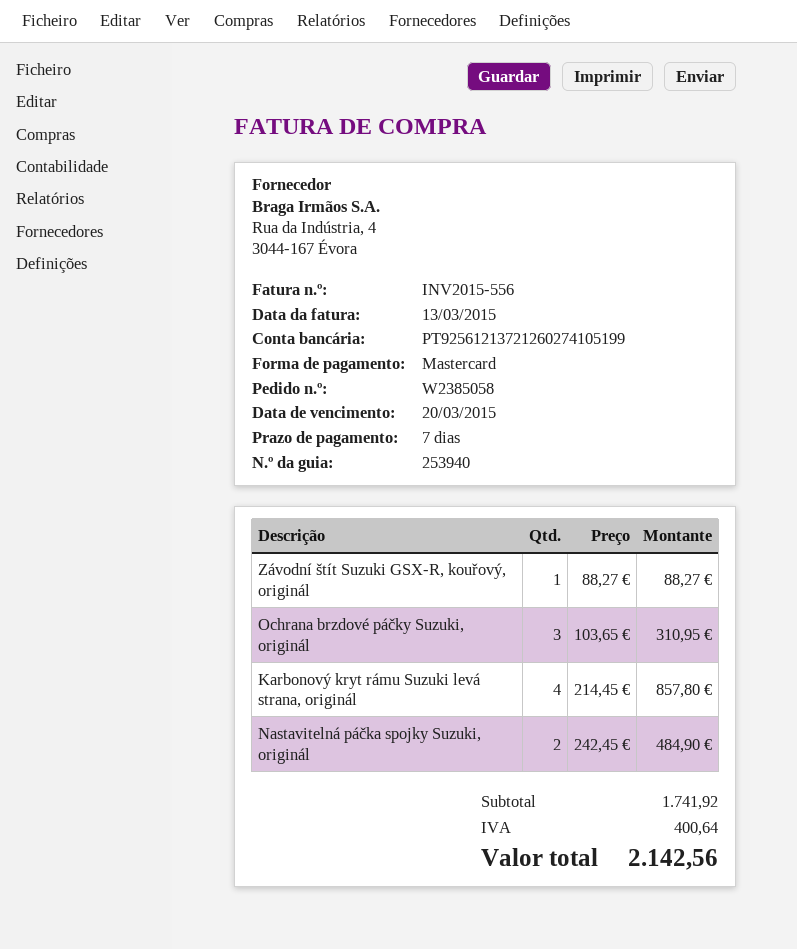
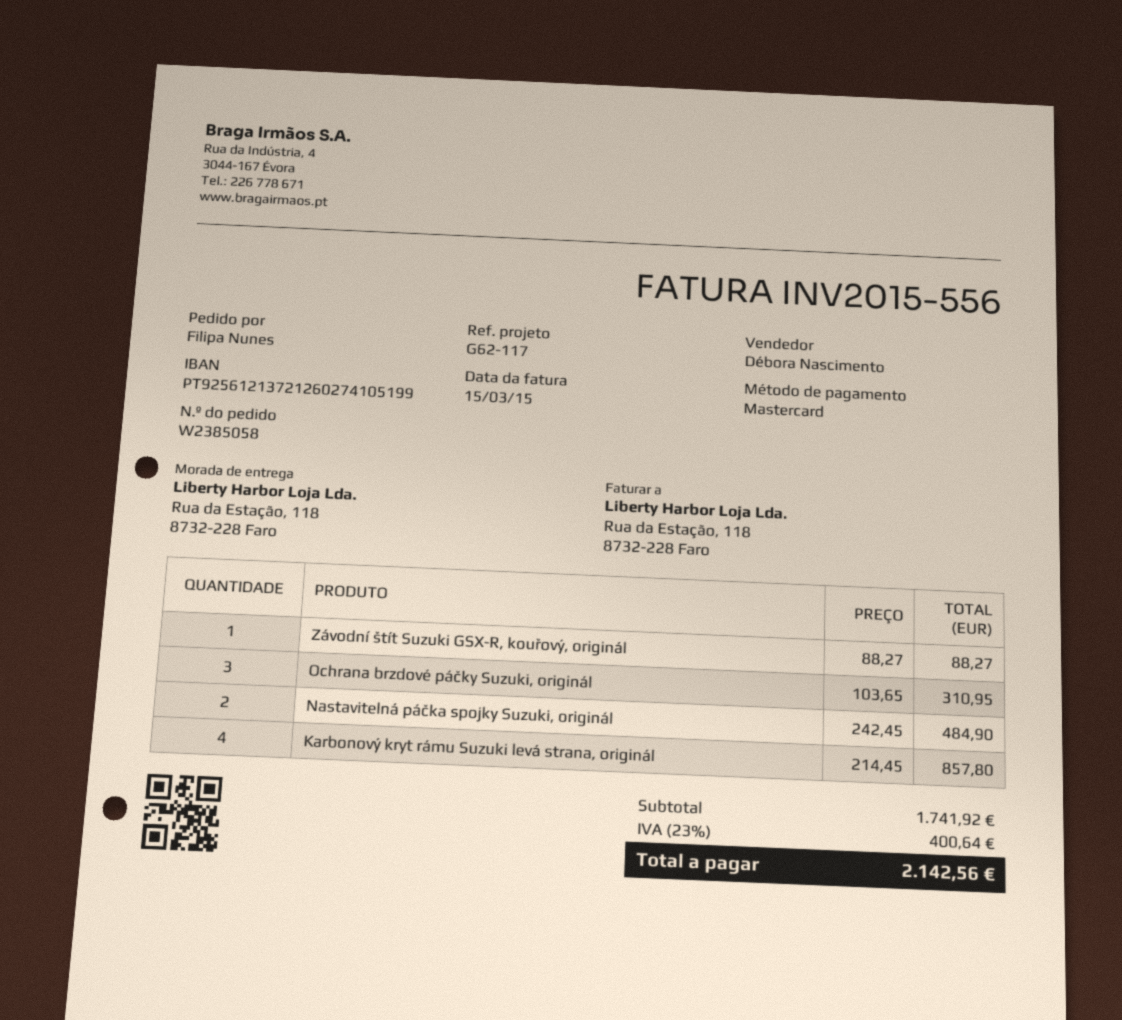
invoice date: 2015-03-13 -> 2015-03-15

